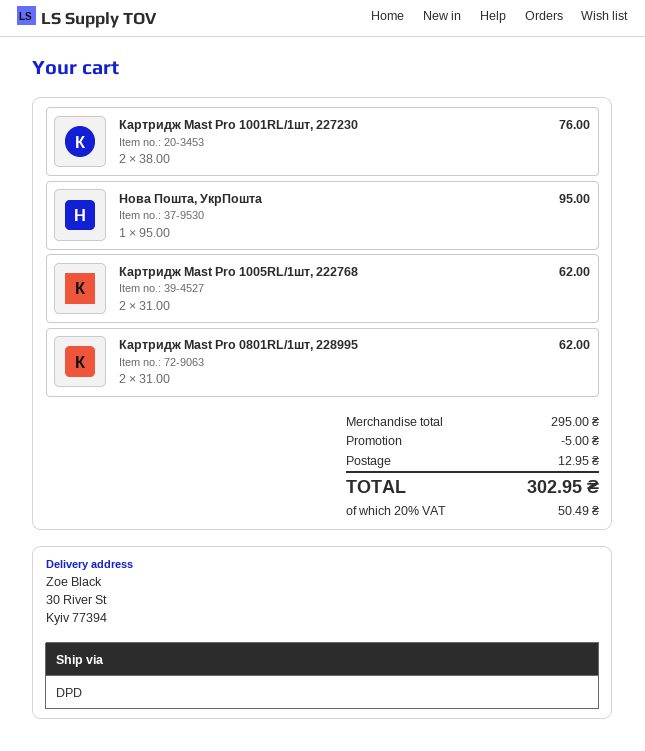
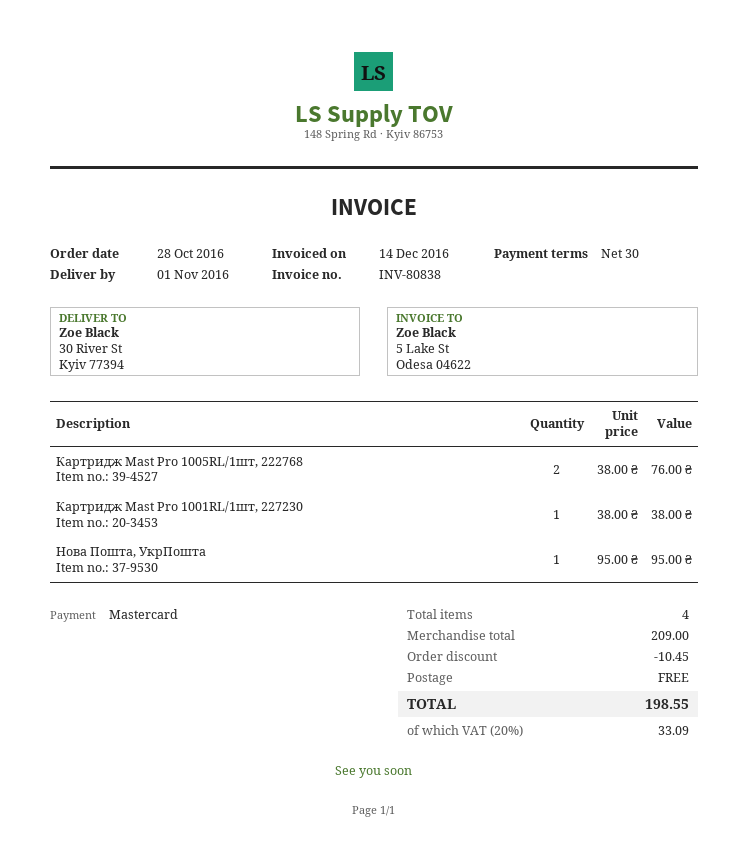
Картридж Mast Pro 1001RL/1шт, 227230: 2 x 38.00 = 76.00 -> 1 x 38.00 = 38.00
Картридж Mast Pro 1005RL/1шт, 222768: 2 x 31.00 = 62.00 -> 2 x 38.00 = 76.00
Картридж Mast Pro 0801RL/1шт, 228995: 2 x 31.00 = 62.00 -> none
subtotal: 295.00 -> 209.00
discount: 5.00 -> 10.45
shipping: 12.95 -> 0.00
tax: 20% = 50.49 -> 20% = 33.09
total: 302.95 -> 198.55

